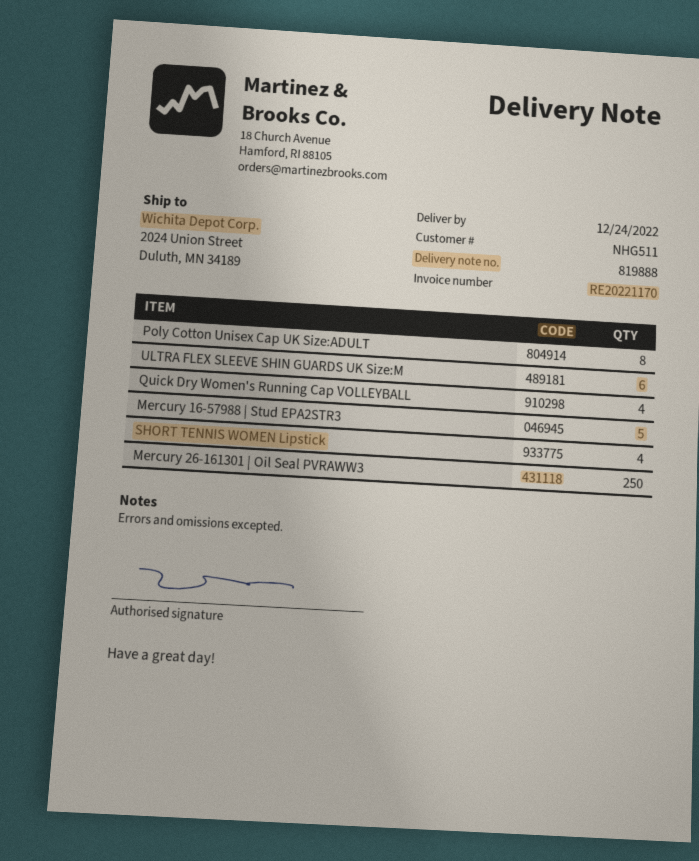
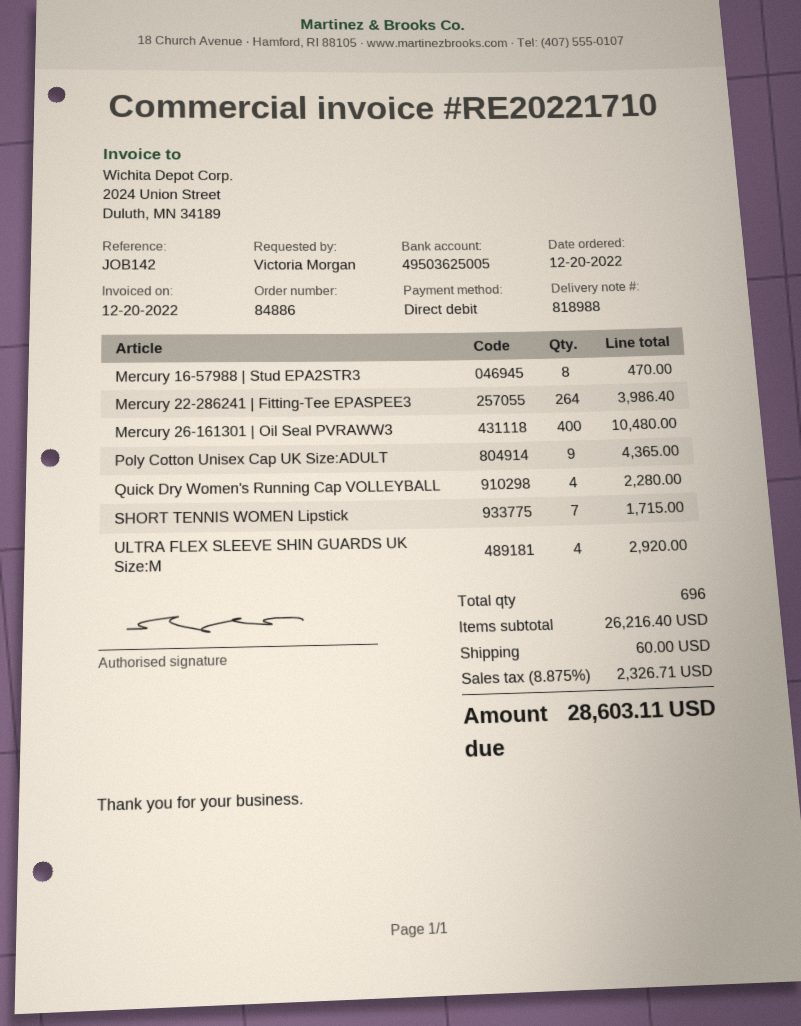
delivery note number: 819888 -> 818988
invoice number: RE20221170 -> RE20221710
Poly Cotton Unisex Cap UK Size:ADULT: 8 -> 9
ULTRA FLEX SLEEVE SHIN GUARDS UK Size:M: 6 -> 4
Mercury 16-57988 | Stud EPA2STR3: 5 -> 8
SHORT TENNIS WOMEN Lipstick: 4 -> 7
Mercury 26-161301 | Oil Seal PVRAWW3: 250 -> 400
Mercury 22-286241 | Fitting-Tee EPASPEE3: none -> 264

